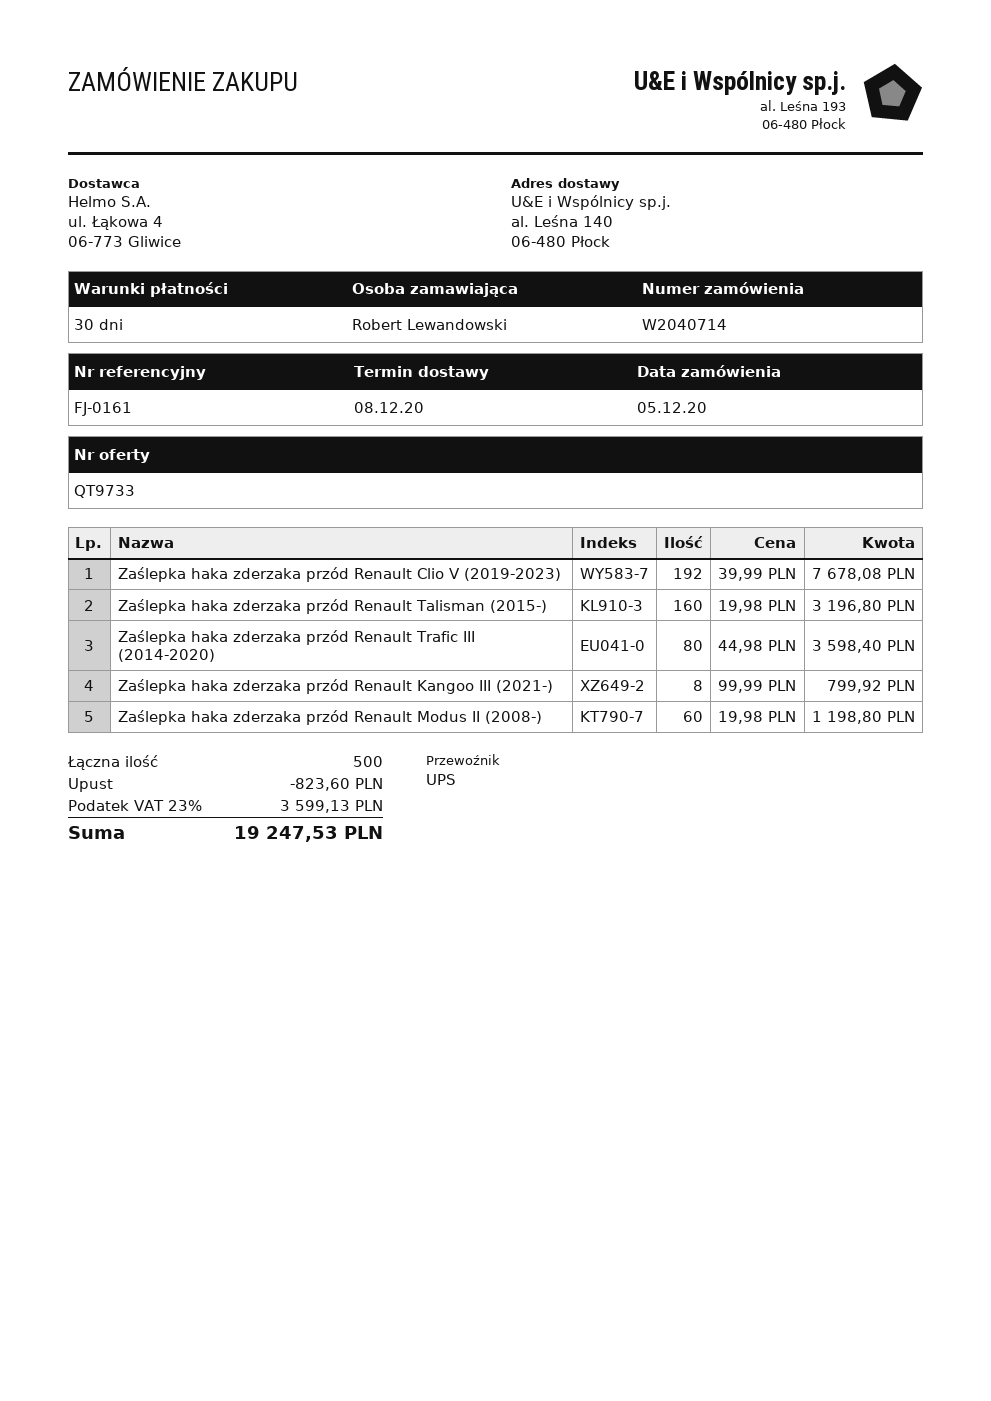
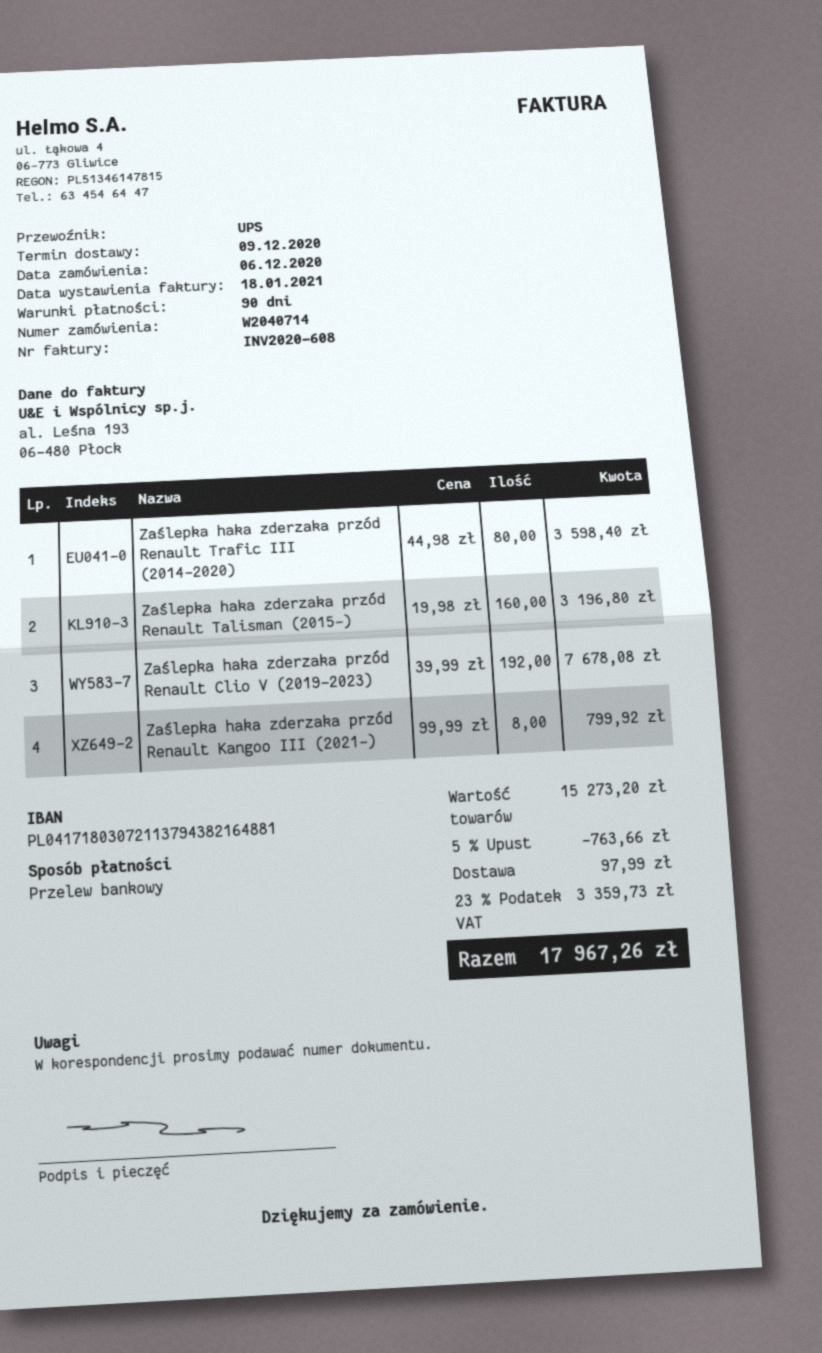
order date: 2020-12-05 -> 2020-12-06
delivery date: 2020-12-08 -> 2020-12-09
payment terms: 30 days -> 90 days
Zaślepka haka zderzaka przód Renault Modus II (2008-): 60 x 19.98 = 1198.80 -> none
discount: 823.60 -> 763.66
shipping: none -> 97.99
tax: 23% = 3599.13 -> 23% = 3359.73
total: 19247.53 -> 17967.26

